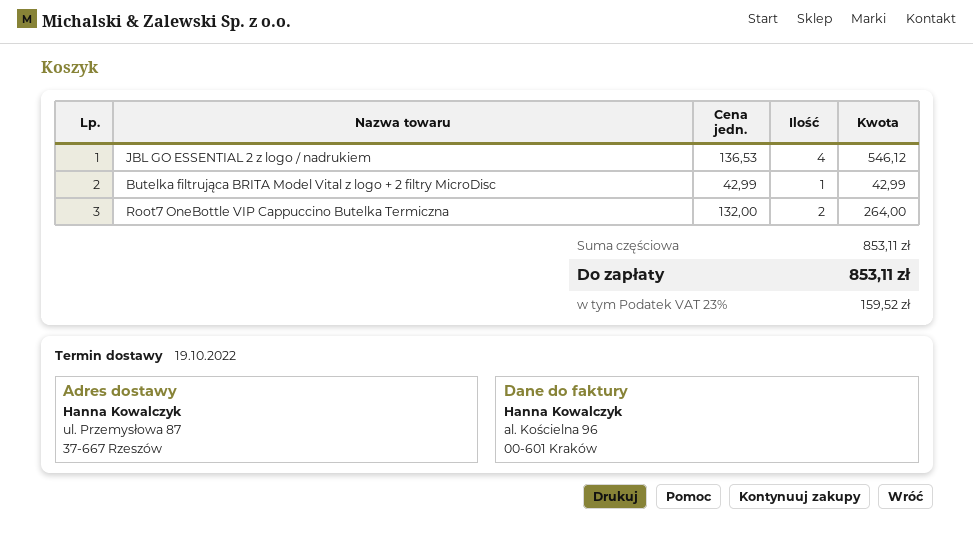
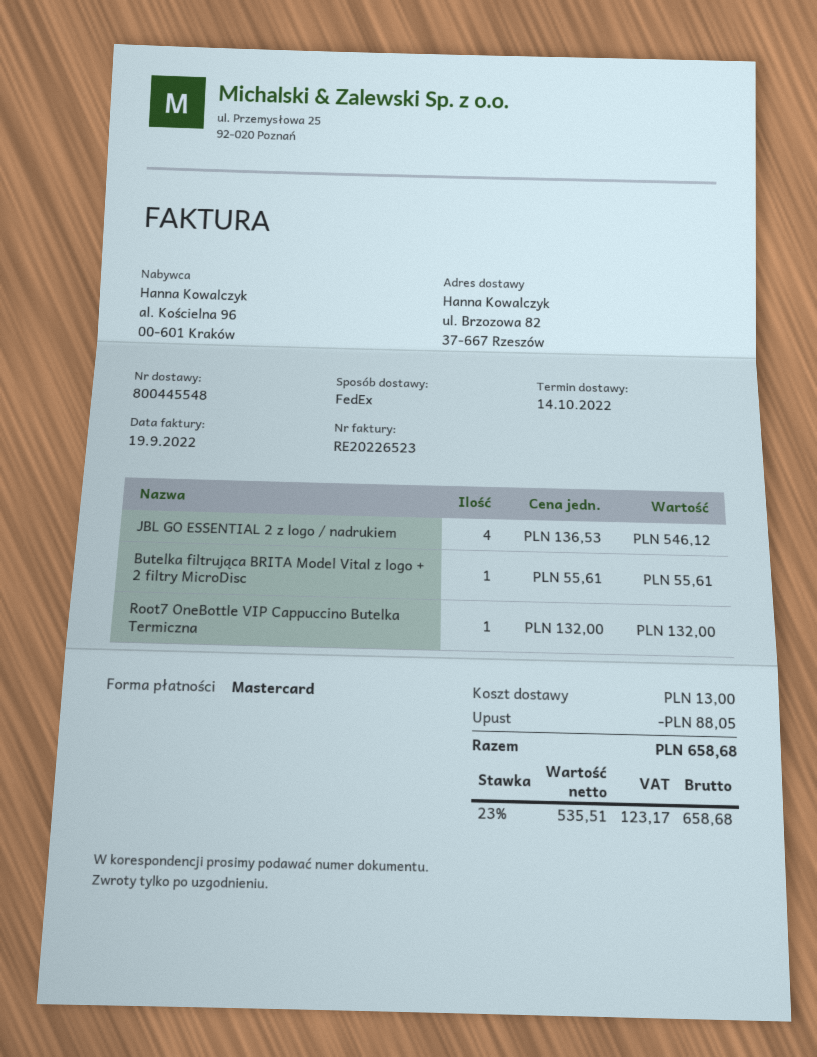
delivery date: 2022-10-19 -> 2022-10-14
ship to: ul. Przemysłowa 87, 37-667 Rzeszów -> ul. Brzozowa 82, 37-667 Rzeszów
Butelka filtrująca BRITA Model Vital z logo + 2 filtry MicroDisc: 1 x 42.99 = 42.99 -> 1 x 55.61 = 55.61
Root7 OneBottle VIP Cappuccino Butelka Termiczna: 2 x 132.00 = 264.00 -> 1 x 132.00 = 132.00
discount: none -> 88.05
shipping: none -> 13.00
tax: 23% = 159.52 -> 23% = 123.17
total: 853.11 -> 658.68

